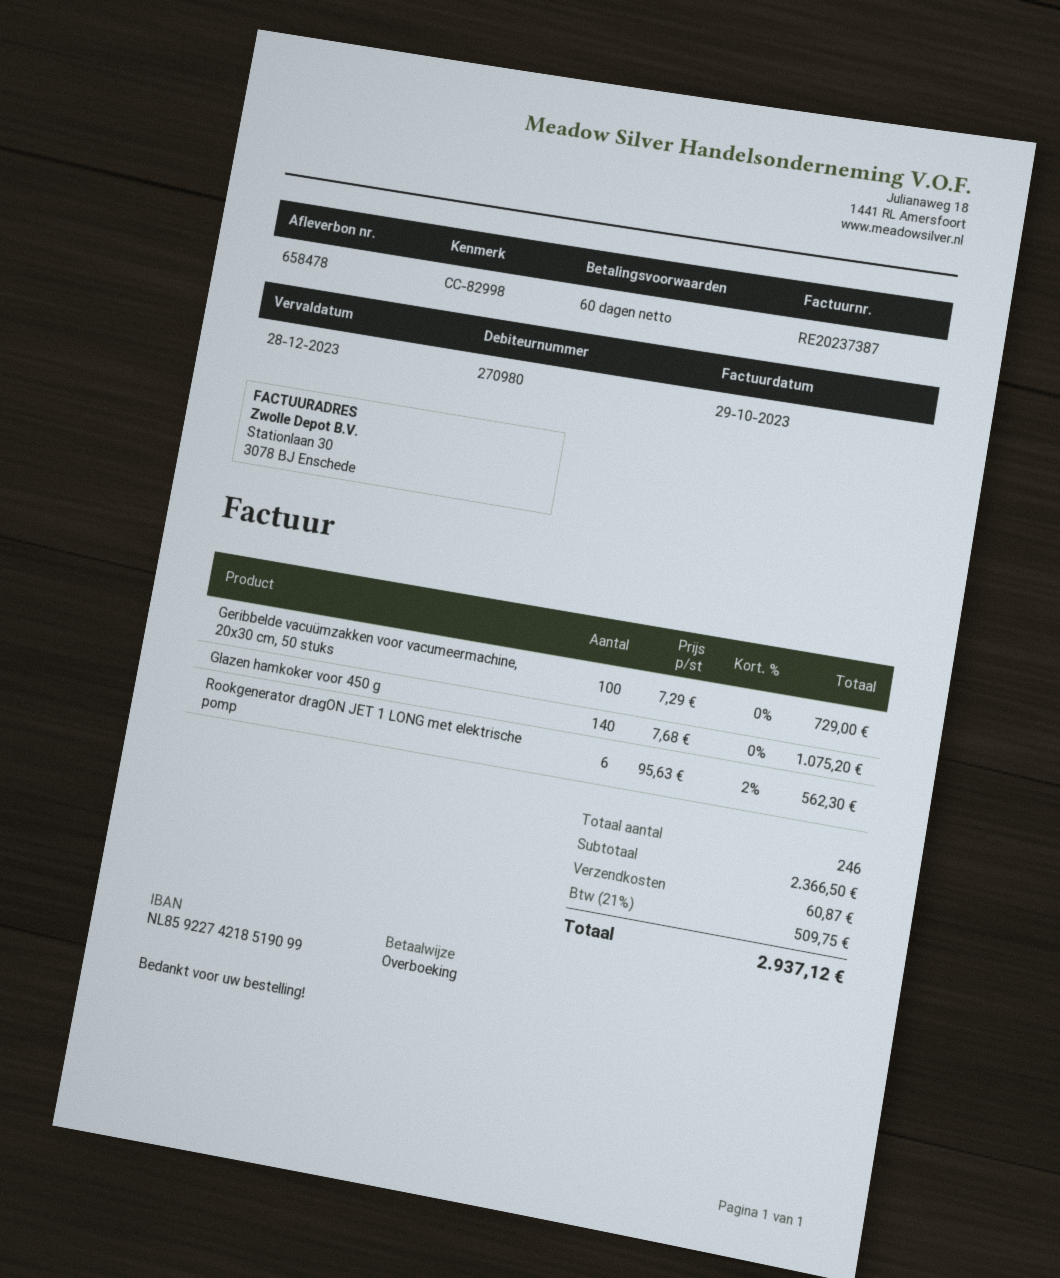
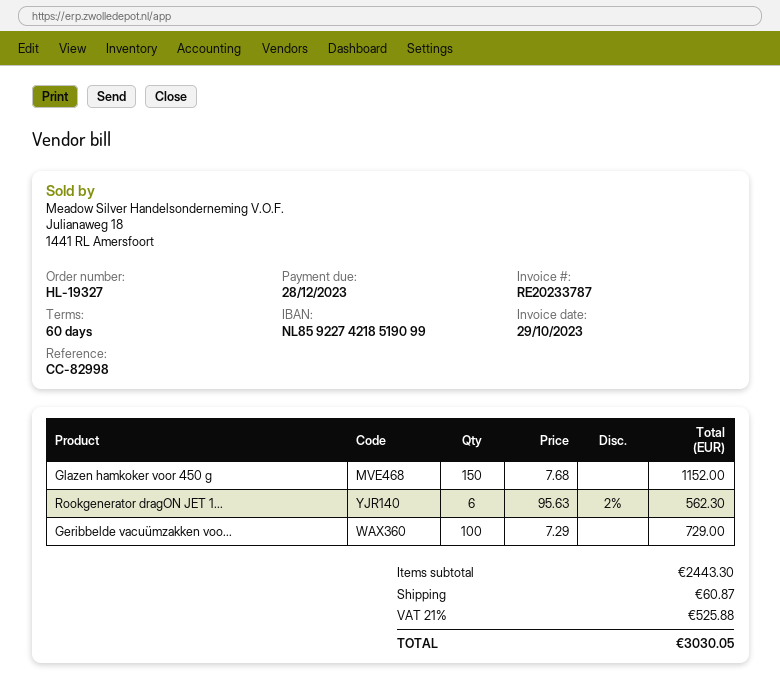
invoice number: RE20237387 -> RE20233787
Glazen hamkoker voor 450 g: 140 x 7.68 = 1075.20 -> 150 x 7.68 = 1152.00
subtotal: 2366.50 -> 2443.30
tax: 21% = 509.75 -> 21% = 525.88
total: 2937.12 -> 3030.05

